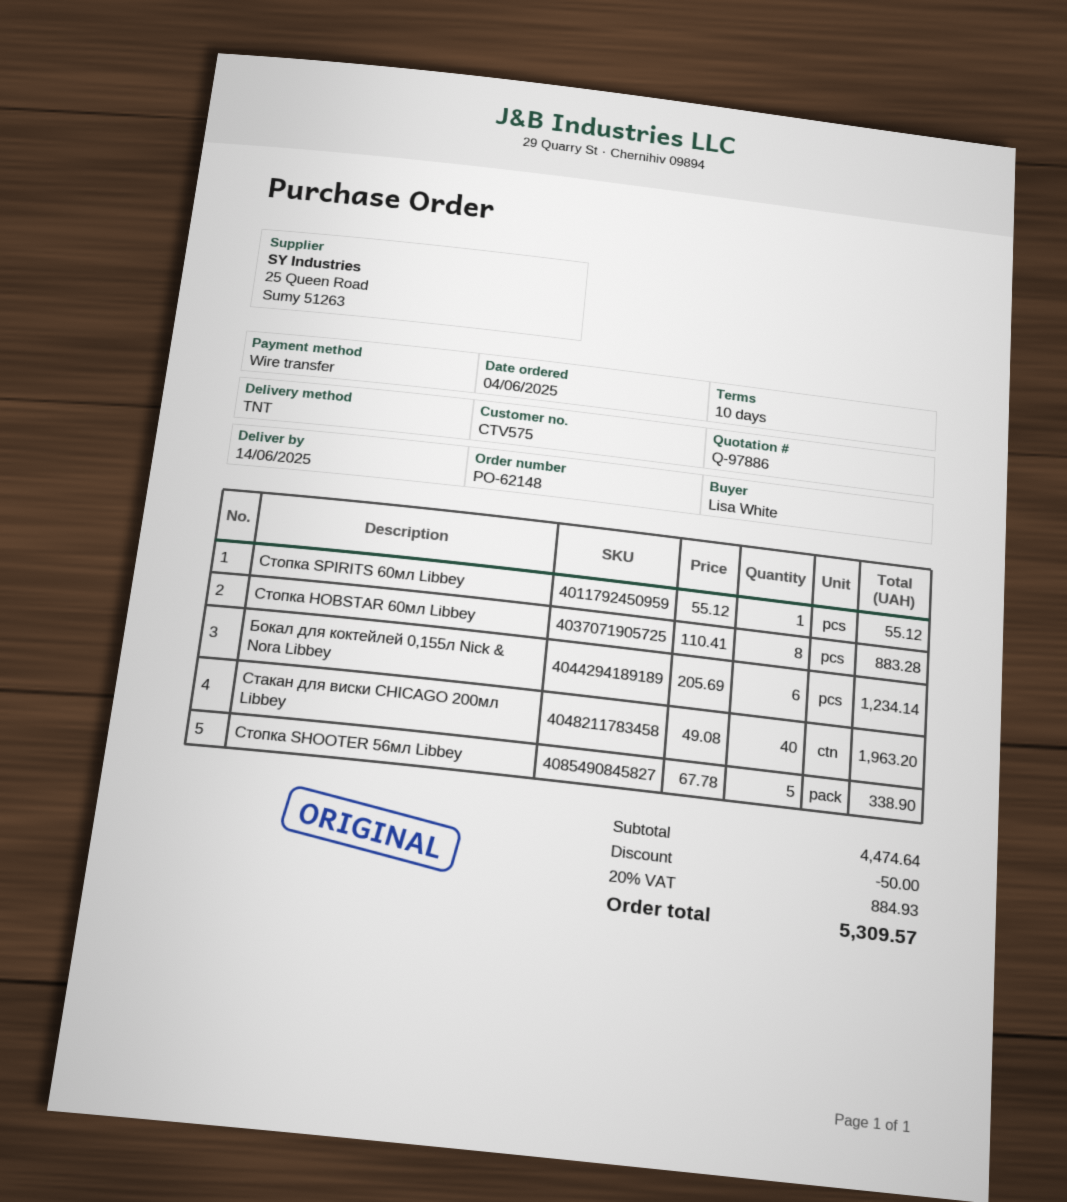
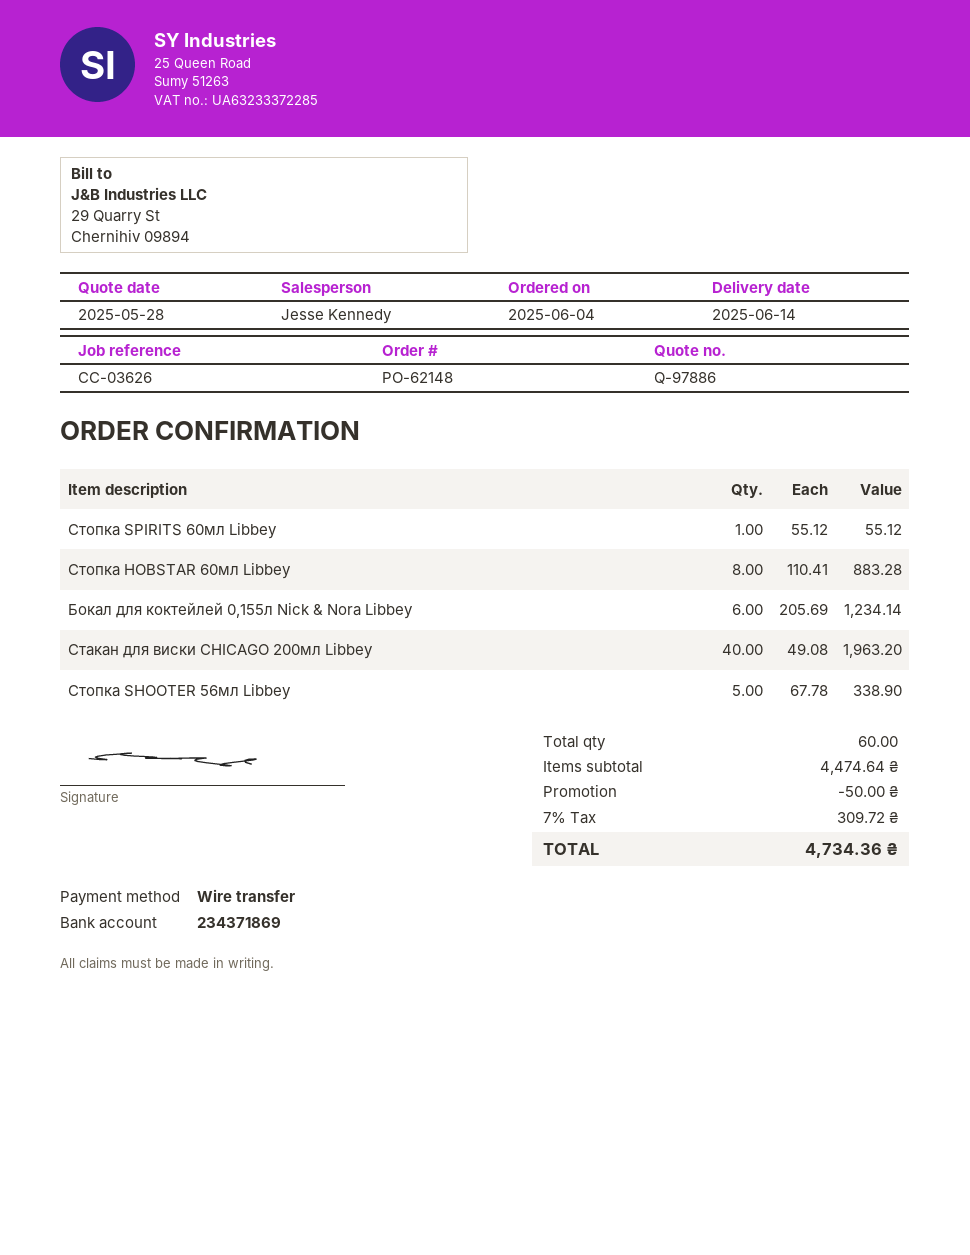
tax: 20% = 884.93 -> 7% = 309.72
total: 5309.57 -> 4734.36

